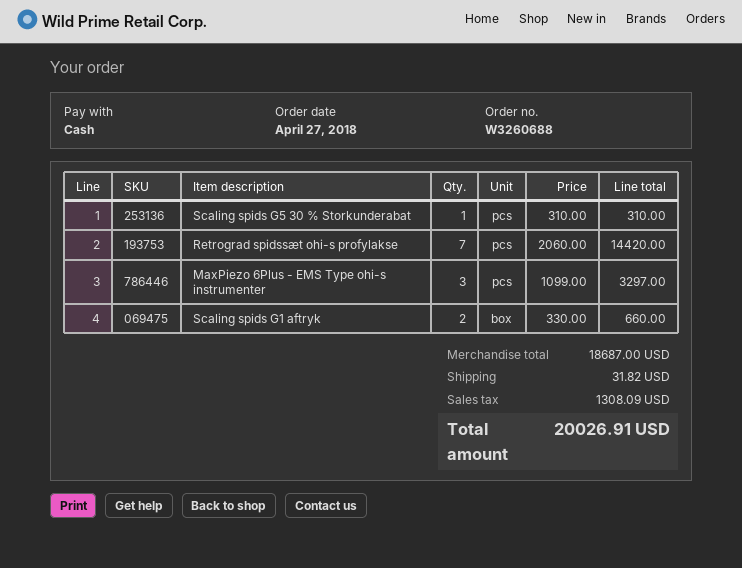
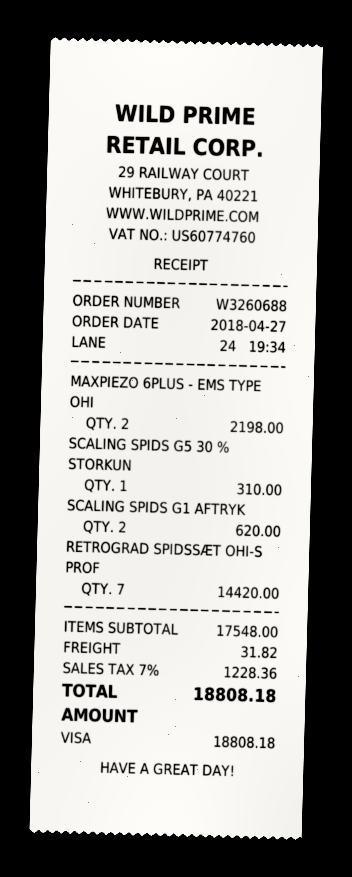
payment method: cash -> Visa
MaxPiezo 6Plus - EMS Type ohi-s instrumenter: 3 for 3297.00 -> 2 for 2198.00
Scaling spids G1 aftryk: 2 for 660.00 -> 2 for 620.00
subtotal: 18687.00 -> 17548.00
tax: 1308.09 -> 1228.36
total: 20026.91 -> 18808.18

